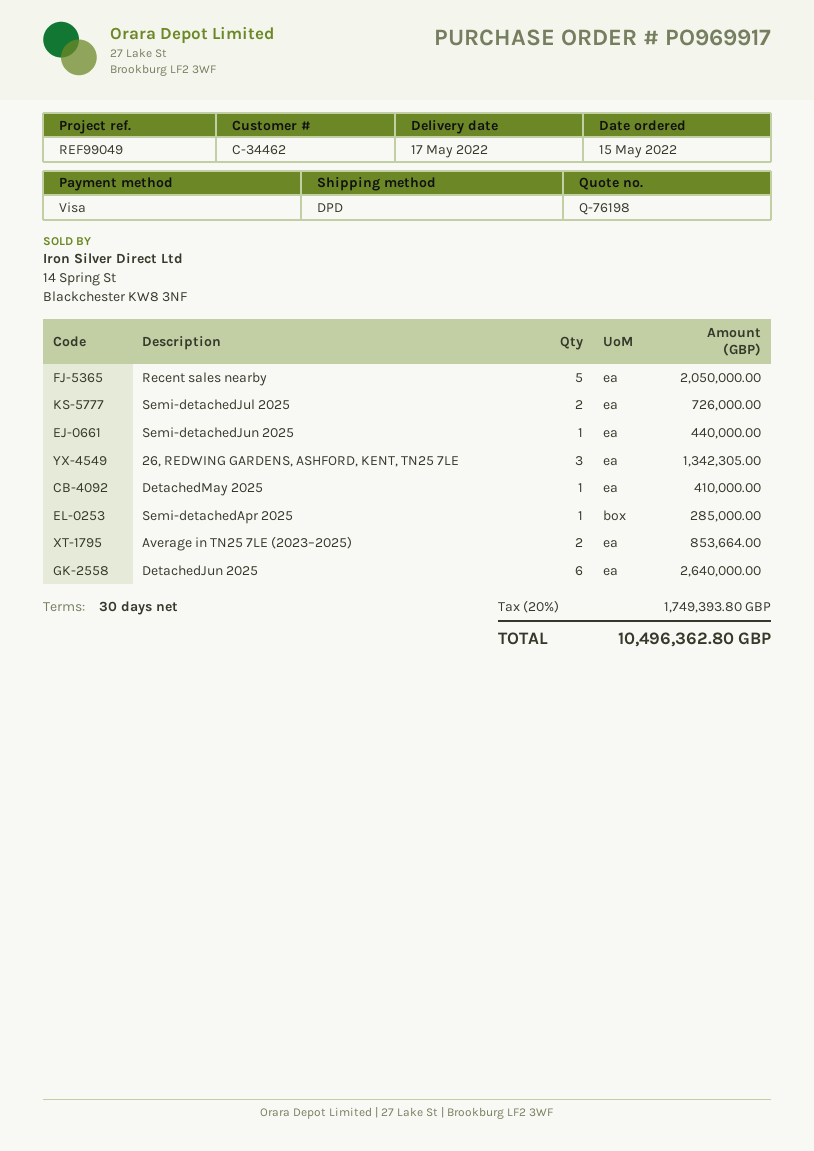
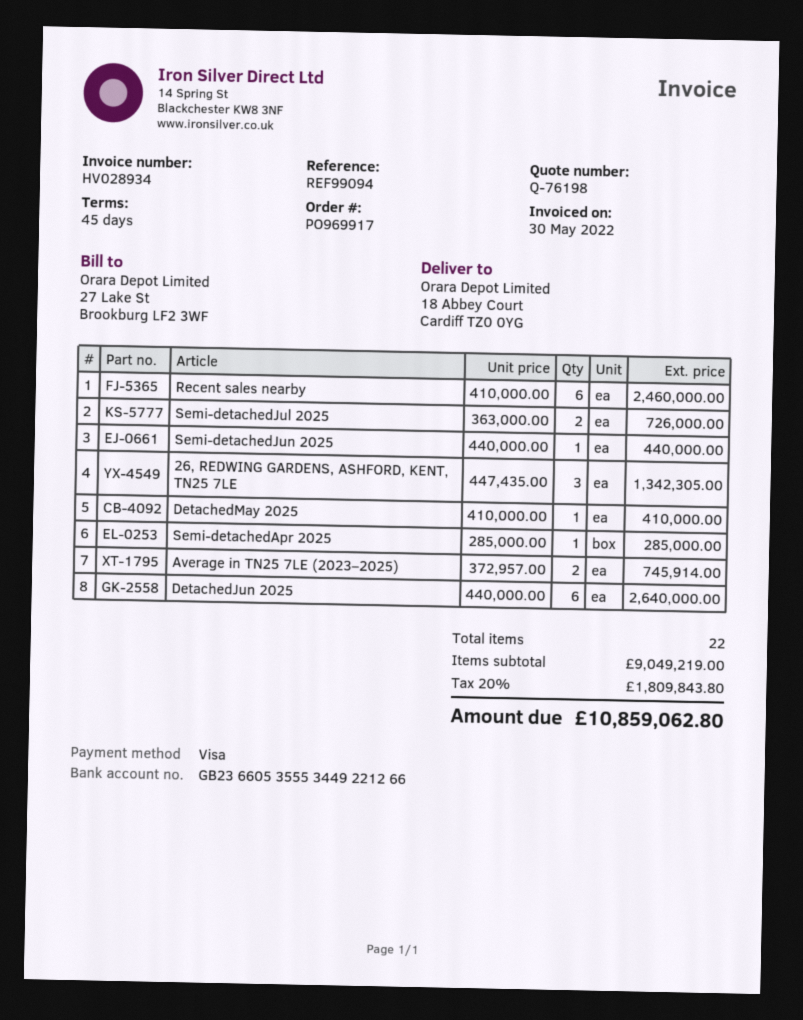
payment terms: 30 days -> 45 days
reference: REF99049 -> REF99094
Recent sales nearby: 5 for 2050000.00 -> 6 for 2460000.00
Average in TN25 7LE (2023–2025): 2 for 853664.00 -> 2 for 745914.00
tax: 20% = 1749393.80 -> 20% = 1809843.80
total: 10496362.80 -> 10859062.80

